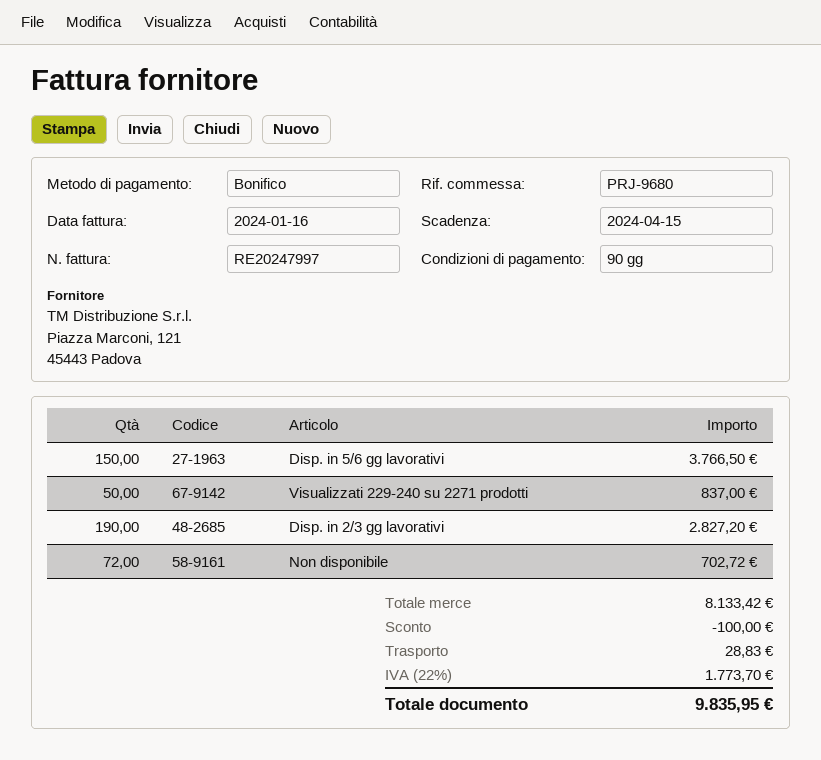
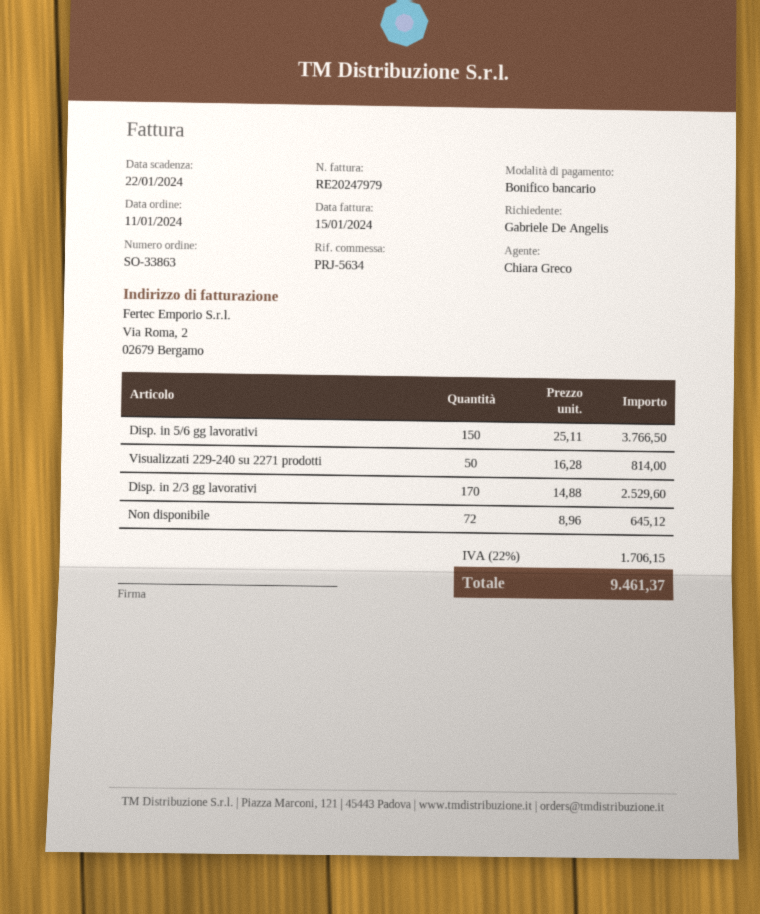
invoice number: RE20247997 -> RE20247979
invoice date: 2024-01-16 -> 2024-01-15
due date: 2024-04-15 -> 2024-01-22
reference: PRJ-9680 -> PRJ-5634
Visualizzati 229-240 su 2271 prodotti: 50 for 837.00 -> 50 for 814.00
Disp. in 2/3 gg lavorativi: 190 for 2827.20 -> 170 for 2529.60
Non disponibile: 72 for 702.72 -> 72 for 645.12
discount: 100.00 -> none
shipping: 28.83 -> none
tax: 22% = 1773.70 -> 22% = 1706.15
total: 9835.95 -> 9461.37

